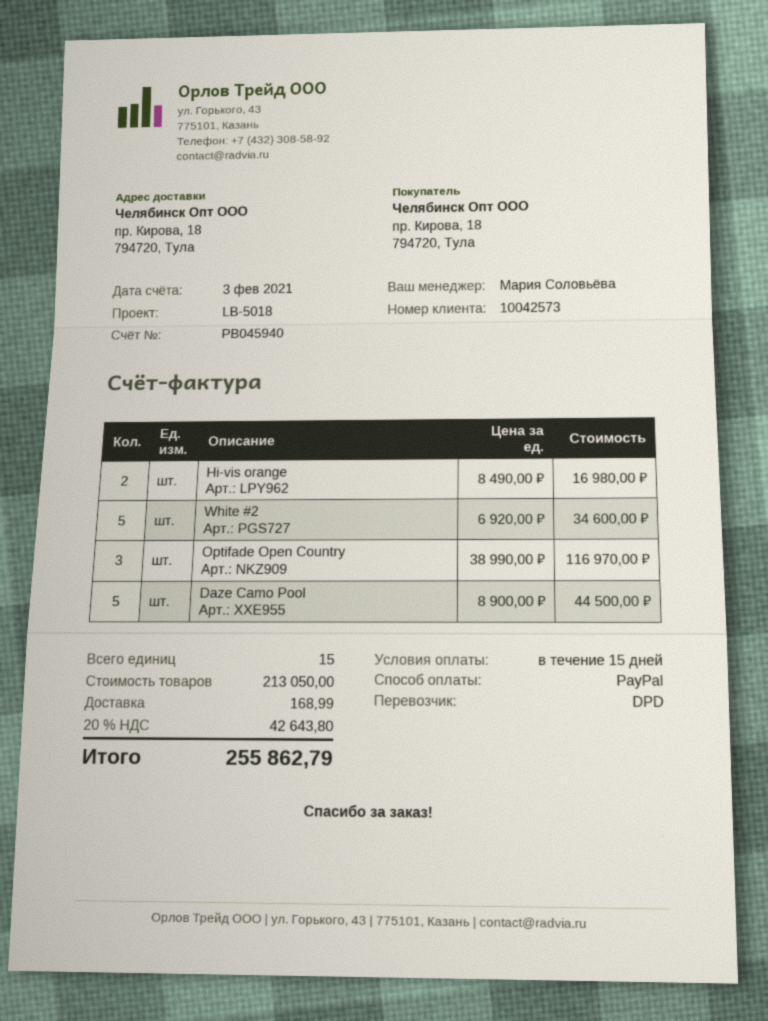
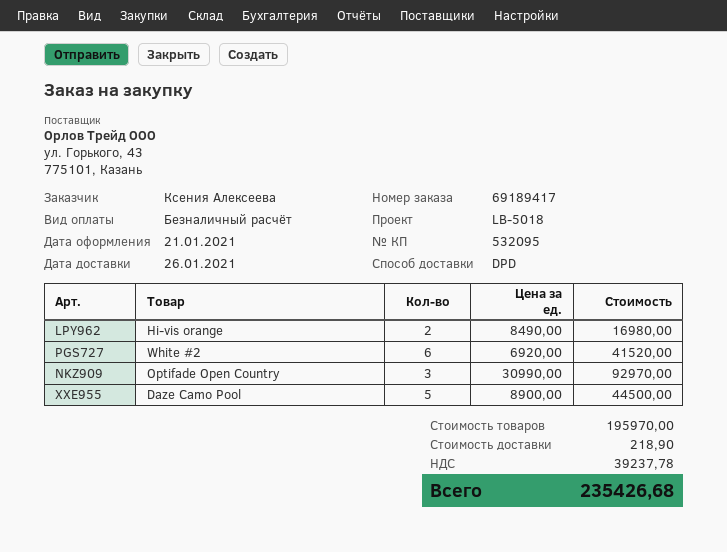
payment method: PayPal -> bank transfer
White #2: 5 x 6920.00 = 34600.00 -> 6 x 6920.00 = 41520.00
Optifade Open Country: 3 x 38990.00 = 116970.00 -> 3 x 30990.00 = 92970.00
subtotal: 213050.00 -> 195970.00
shipping: 168.99 -> 218.90
tax: 42643.80 -> 39237.78
total: 255862.79 -> 235426.68

